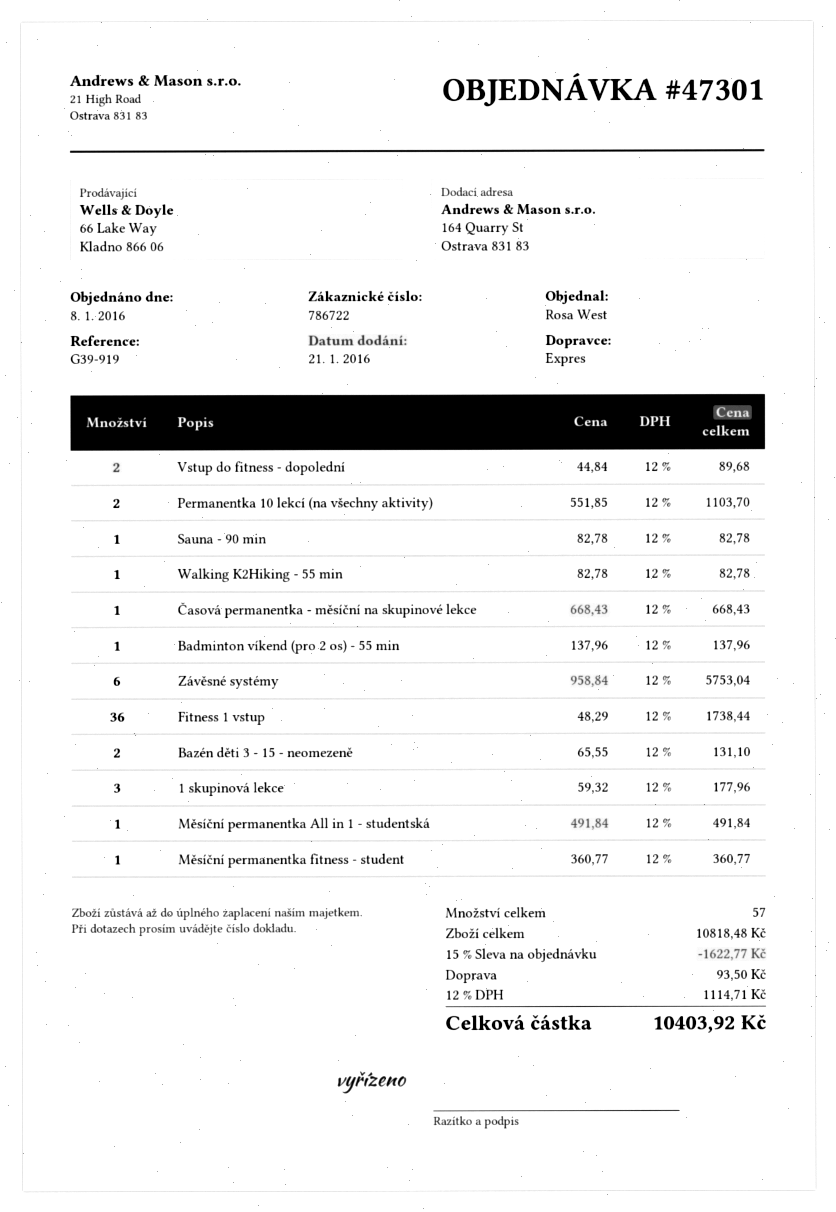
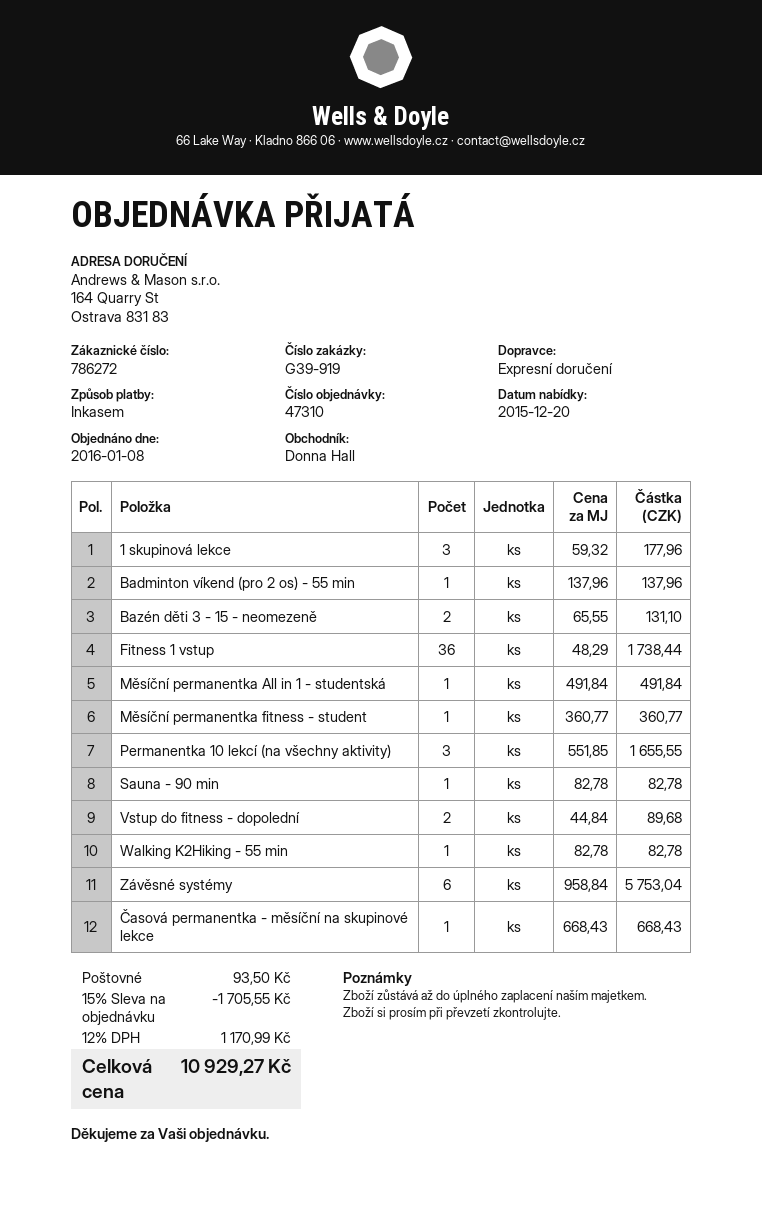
order number: 47301 -> 47310
customer number: 786722 -> 786272
Permanentka 10 lekcí (na všechny aktivity): 2 x 551.85 = 1103.70 -> 3 x 551.85 = 1655.55
discount: 15% = 1622.77 -> 15% = 1705.55
tax: 12% = 1114.71 -> 12% = 1170.99
total: 10403.92 -> 10929.27

